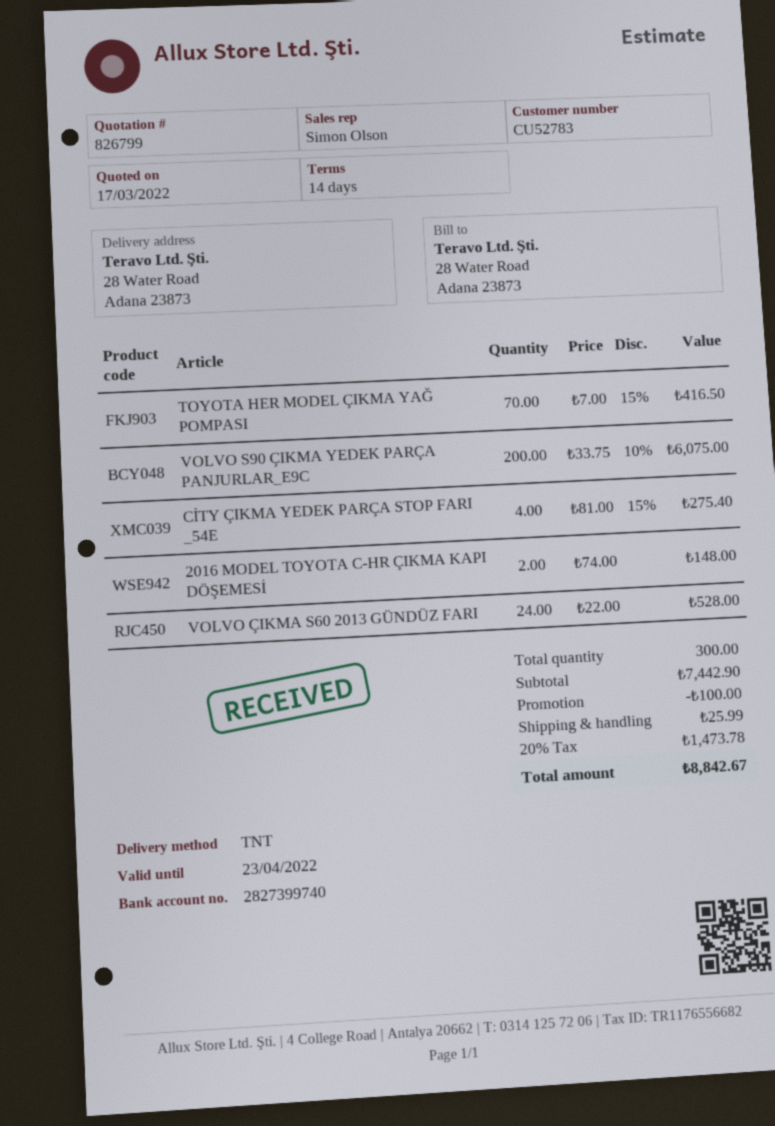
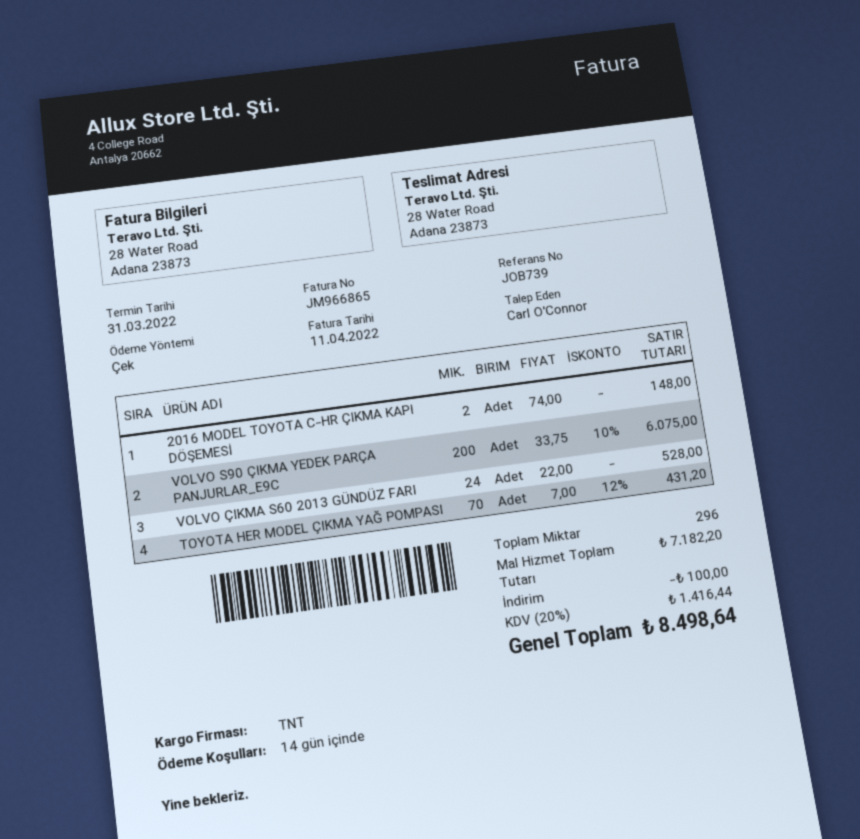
TOYOTA HER MODEL ÇIKMA YAĞ POMPASI: 70 x 7.00 - 15% = 416.50 -> 70 x 7.00 - 12% = 431.20
CİTY ÇIKMA YEDEK PARÇA STOP FARI _54E: 4 x 81.00 - 15% = 275.40 -> none
total quantity: 300 -> 296
subtotal: 7442.90 -> 7182.20
shipping: 25.99 -> none
tax: 20% = 1473.78 -> 20% = 1416.44
total: 8842.67 -> 8498.64

